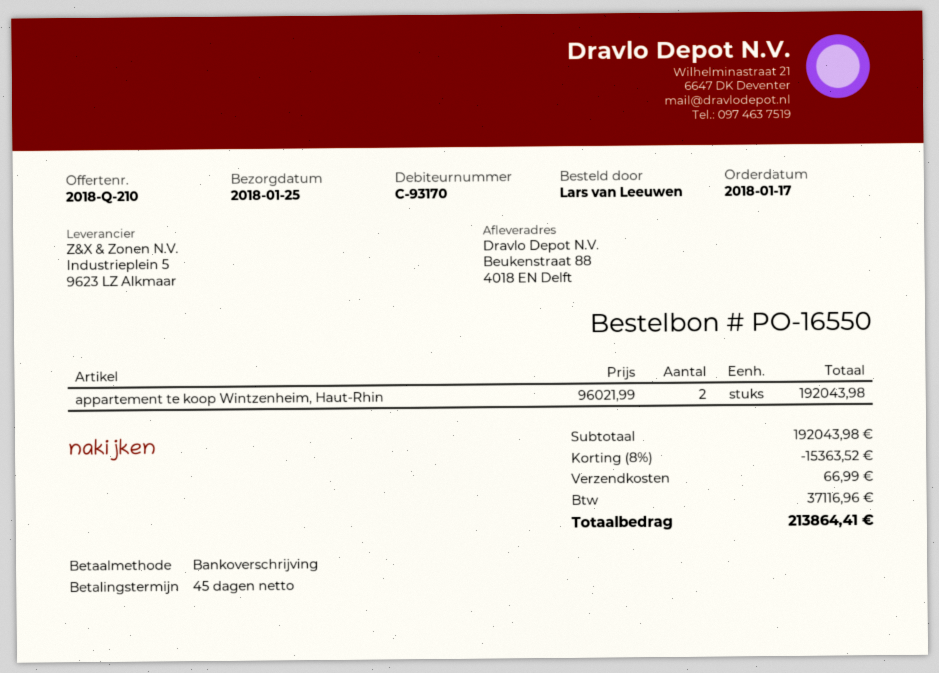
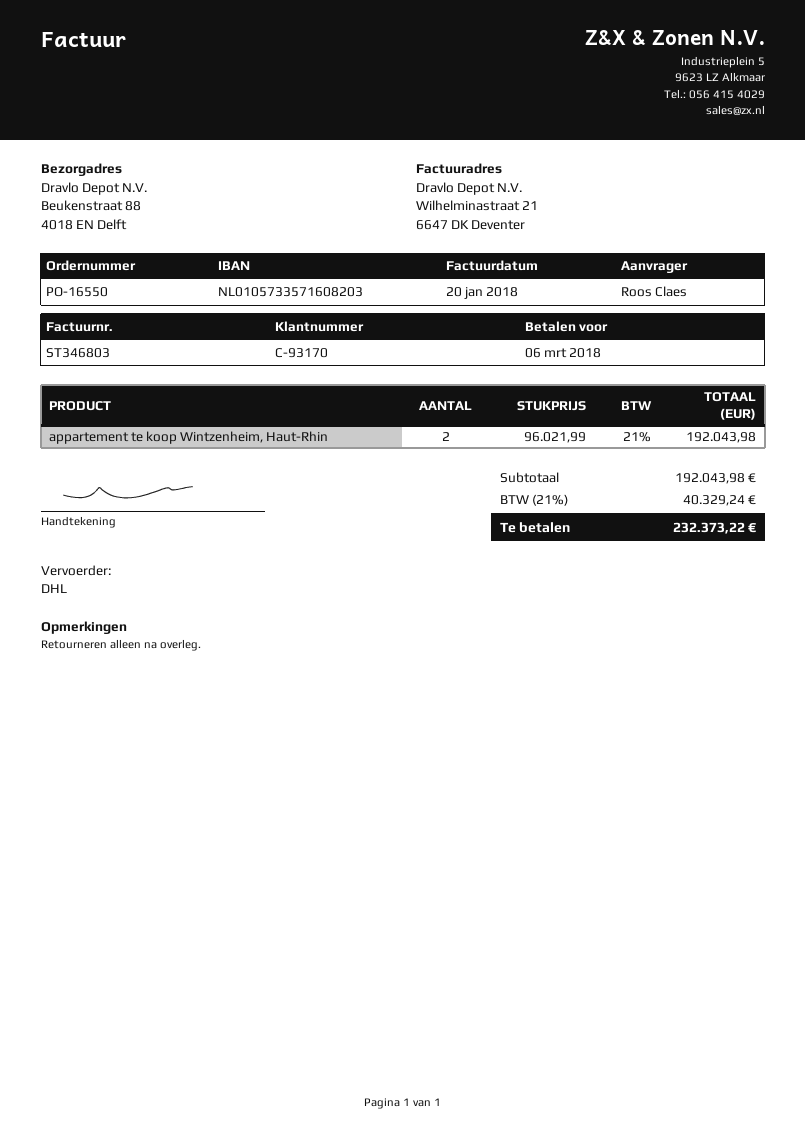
ordered by: Lars van Leeuwen -> Roos Claes
discount: 8% = 15363.52 -> none
shipping: 66.99 -> none
tax: 37116.96 -> 40329.24
total: 213864.41 -> 232373.22

